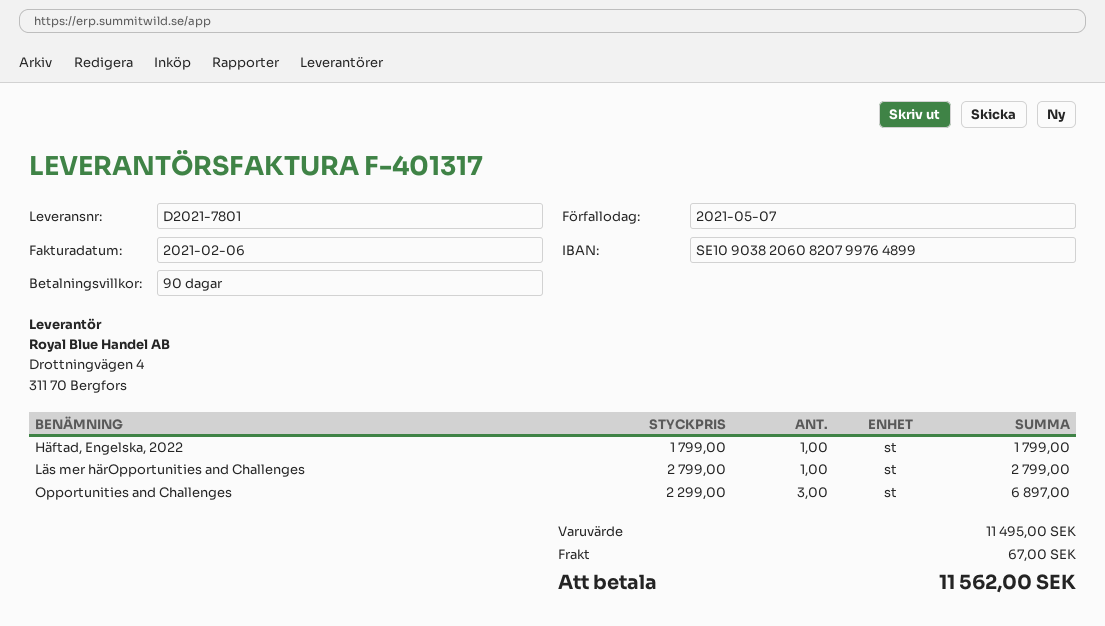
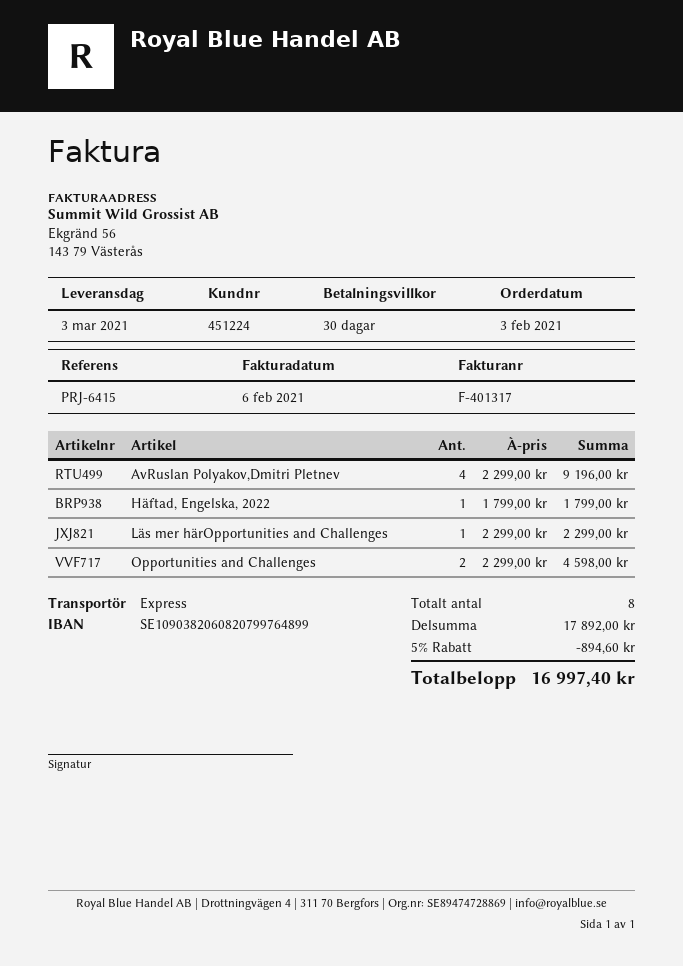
payment terms: 90 days -> 30 days
Läs mer härOpportunities and Challenges: 1 x 2799.00 = 2799.00 -> 1 x 2299.00 = 2299.00
Opportunities and Challenges: 3 x 2299.00 = 6897.00 -> 2 x 2299.00 = 4598.00
AvRuslan Polyakov,Dmitri Pletnev: none -> 4 x 2299.00 = 9196.00
subtotal: 11495.00 -> 17892.00
discount: none -> 5% = 894.60
shipping: 67.00 -> none
total: 11562.00 -> 16997.40

